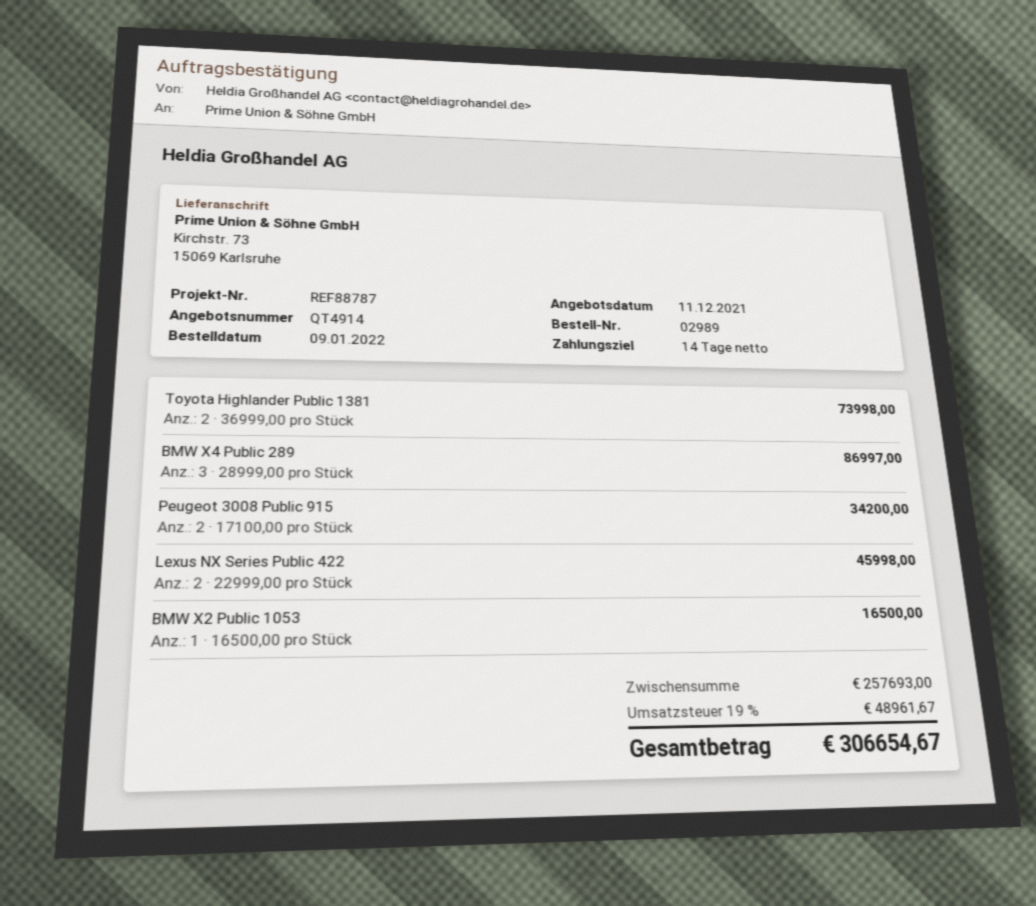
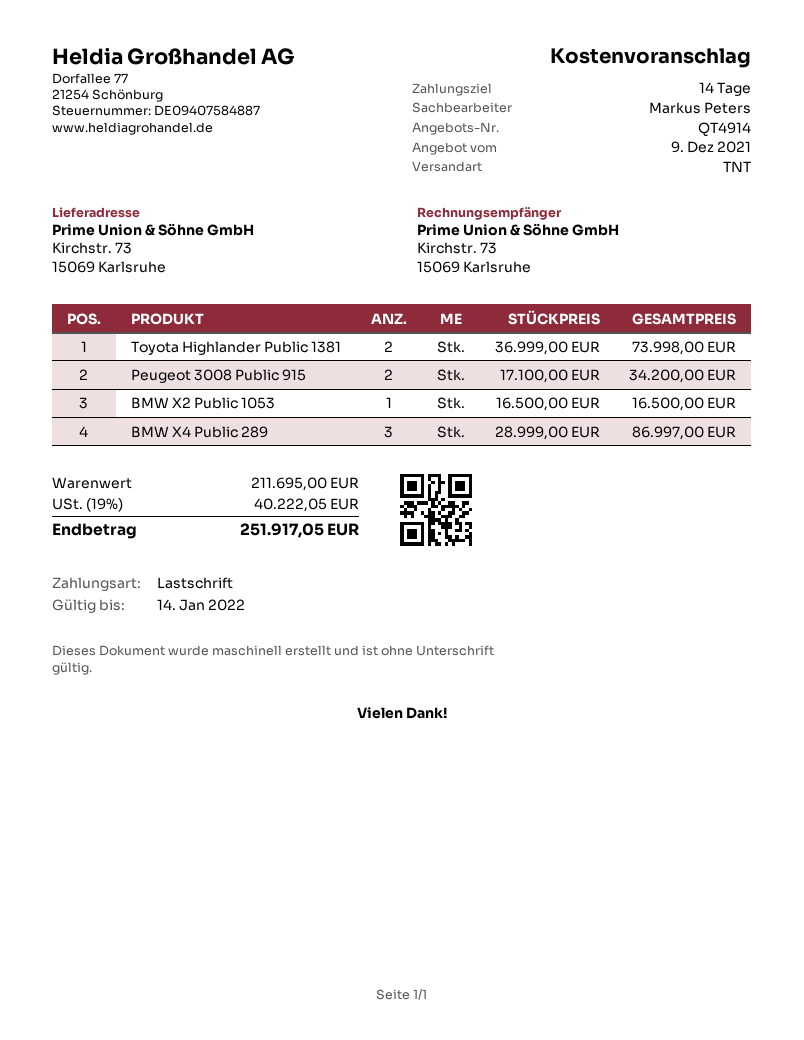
quote date: 2021-12-11 -> 2021-12-09
Lexus NX Series Public 422: 2 x 22999.00 = 45998.00 -> none
subtotal: 257693.00 -> 211695.00
tax: 19% = 48961.67 -> 19% = 40222.05
total: 306654.67 -> 251917.05

